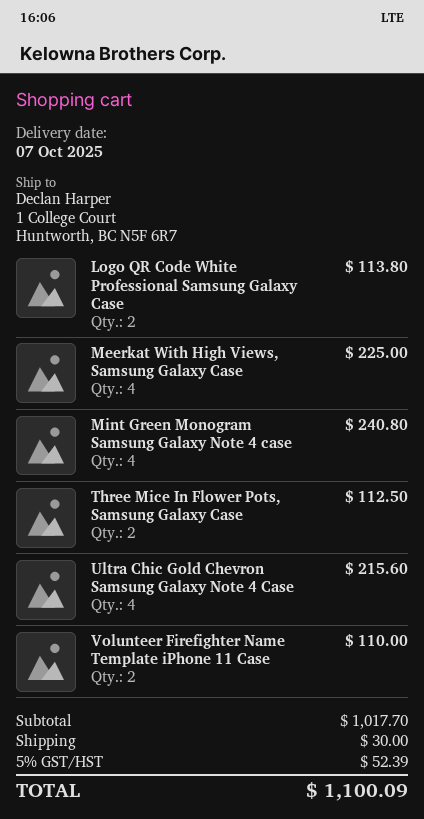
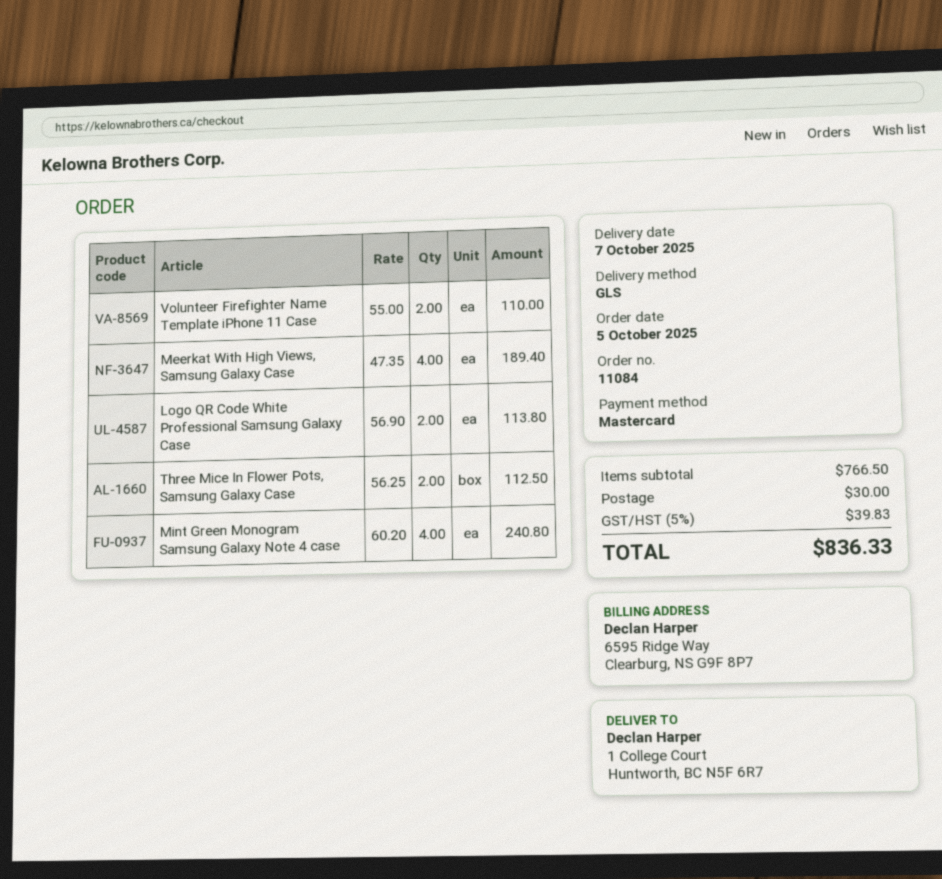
Meerkat With High Views, Samsung Galaxy Case: 4 for 225.00 -> 4 for 189.40
Ultra Chic Gold Chevron Samsung Galaxy Note 4 Case: 4 for 215.60 -> none
subtotal: 1017.70 -> 766.50
tax: 5% = 52.39 -> 5% = 39.83
total: 1100.09 -> 836.33

